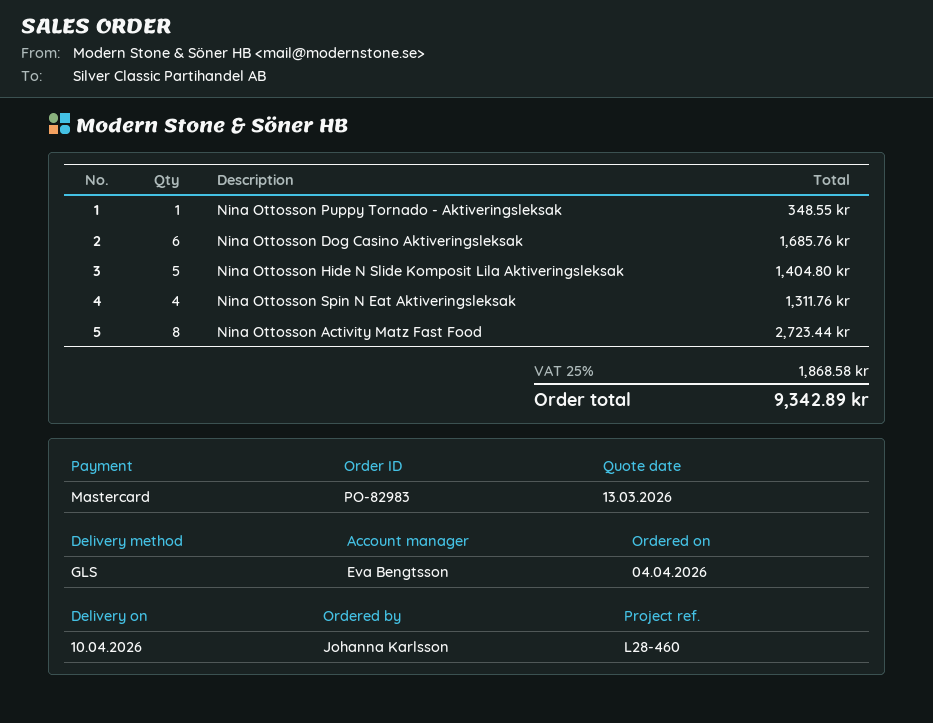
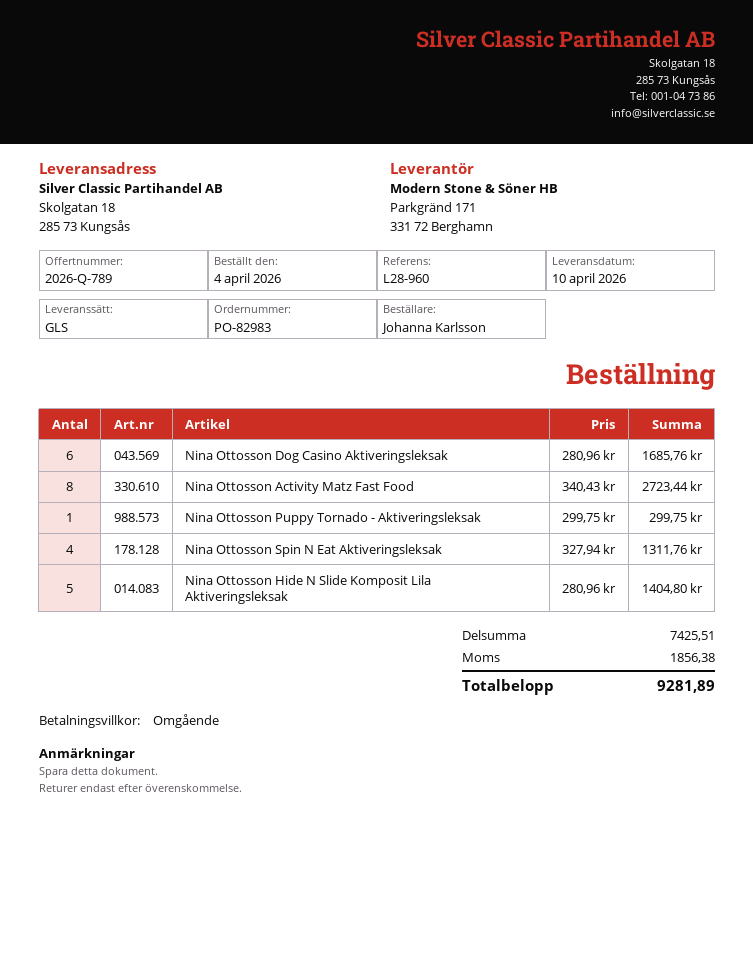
reference: L28-460 -> L28-960
Nina Ottosson Puppy Tornado - Aktiveringsleksak: 1 for 348.55 -> 1 for 299.75
tax: 1868.58 -> 1856.38
total: 9342.89 -> 9281.89

